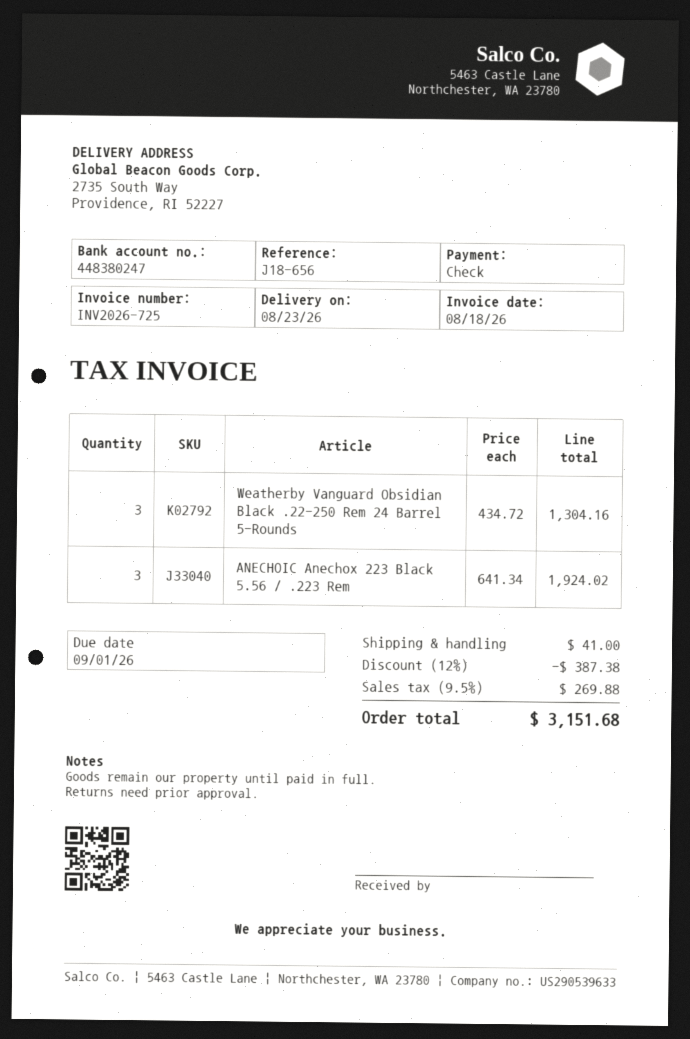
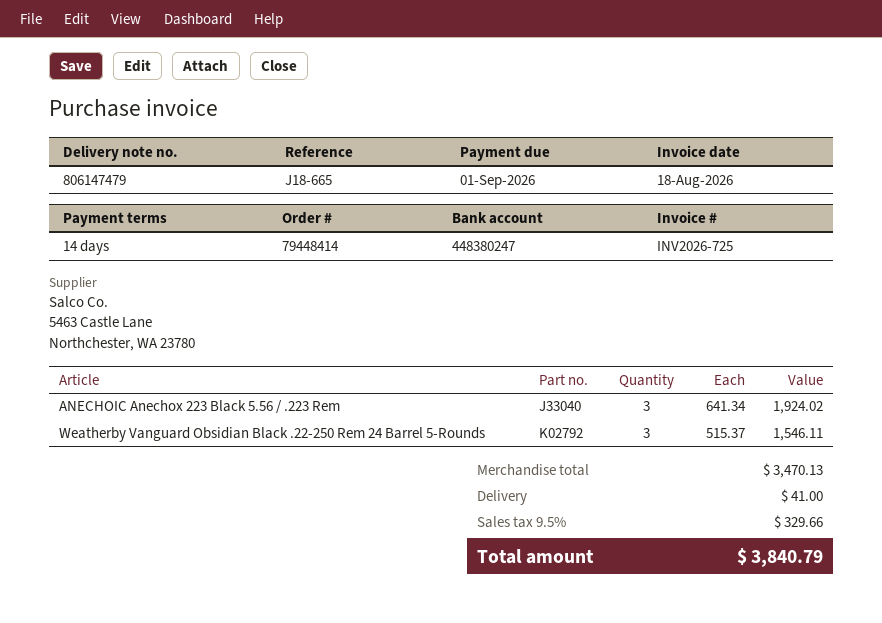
reference: J18-656 -> J18-665
Weatherby Vanguard Obsidian Black .22-250 Rem 24 Barrel 5-Rounds: 3 x 434.72 = 1304.16 -> 3 x 515.37 = 1546.11
discount: 12% = 387.38 -> none
tax: 9.5% = 269.88 -> 9.5% = 329.66
total: 3151.68 -> 3840.79

